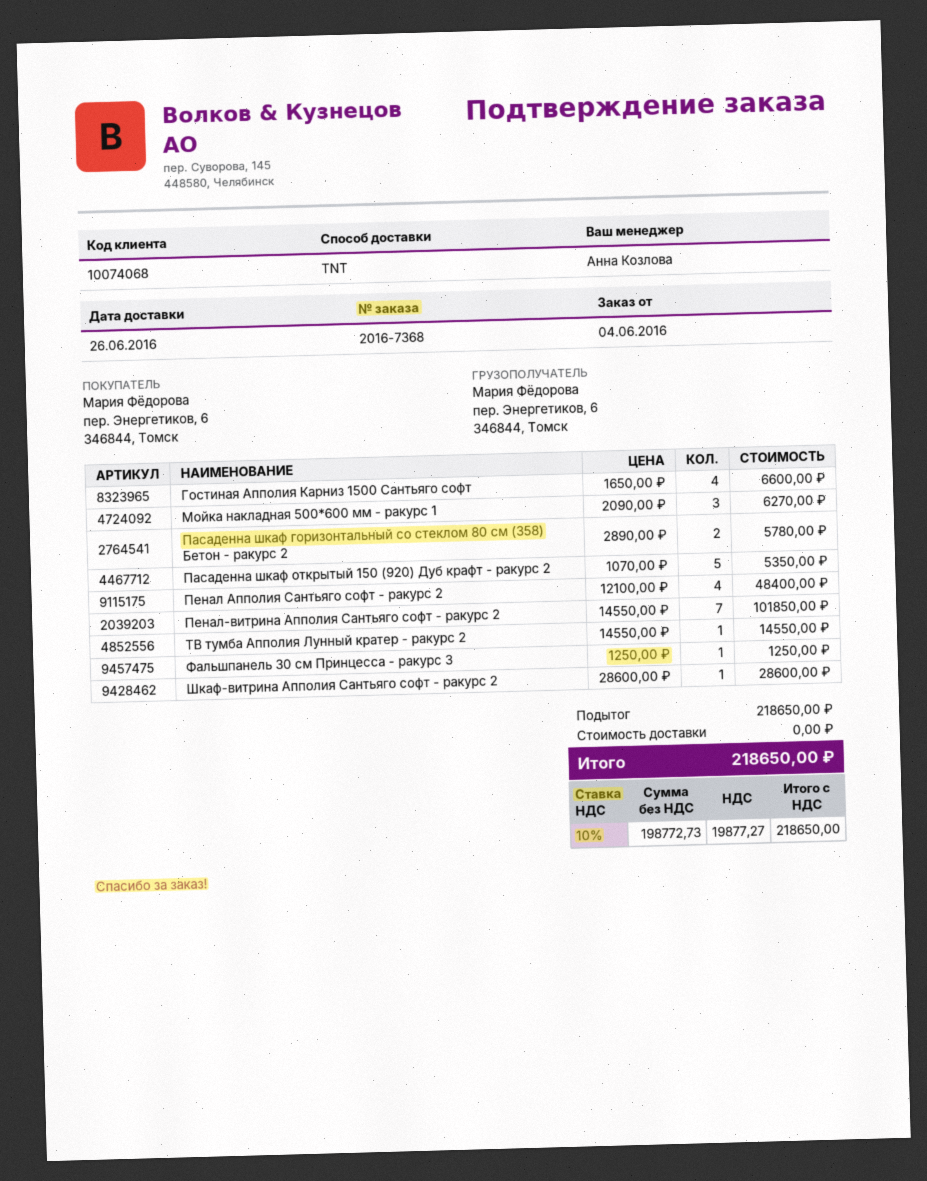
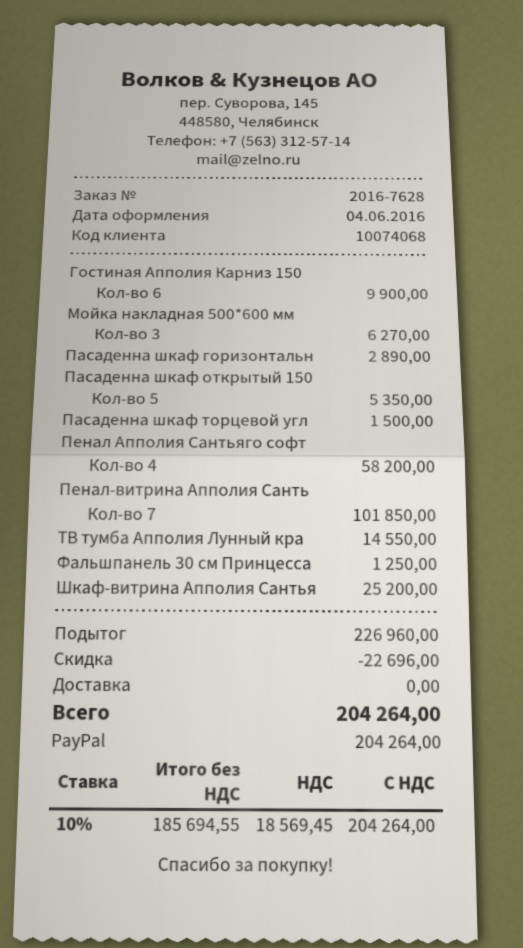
order number: 2016-7368 -> 2016-7628
Гостиная Апполия Карниз 1500 Сантьяго софт: 4 for 6600.00 -> 6 for 9900.00
Пасаденна шкаф горизонтальный со стеклом 80 см (358) Бетон - ракурс 2: 2 for 5780.00 -> 1 for 2890.00
Пенал Апполия Сантьяго софт - ракурс 2: 4 for 48400.00 -> 4 for 58200.00
Шкаф-витрина Апполия Сантьяго софт - ракурс 2: 1 for 28600.00 -> 1 for 25200.00
Пасаденна шкаф торцевой угл: none -> 1 for 1500.00
subtotal: 218650.00 -> 226960.00
discount: none -> 22696.00
net: 198772.73 -> 185694.55
tax: 10% = 19877.27 -> 10% = 18569.45
total: 218650.00 -> 204264.00

